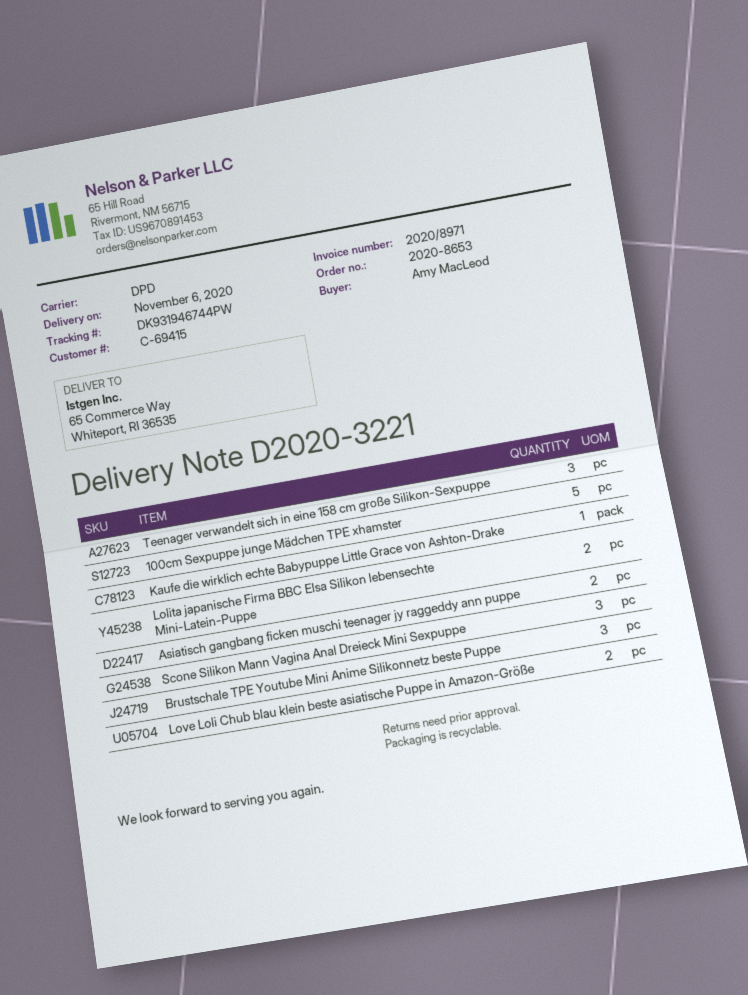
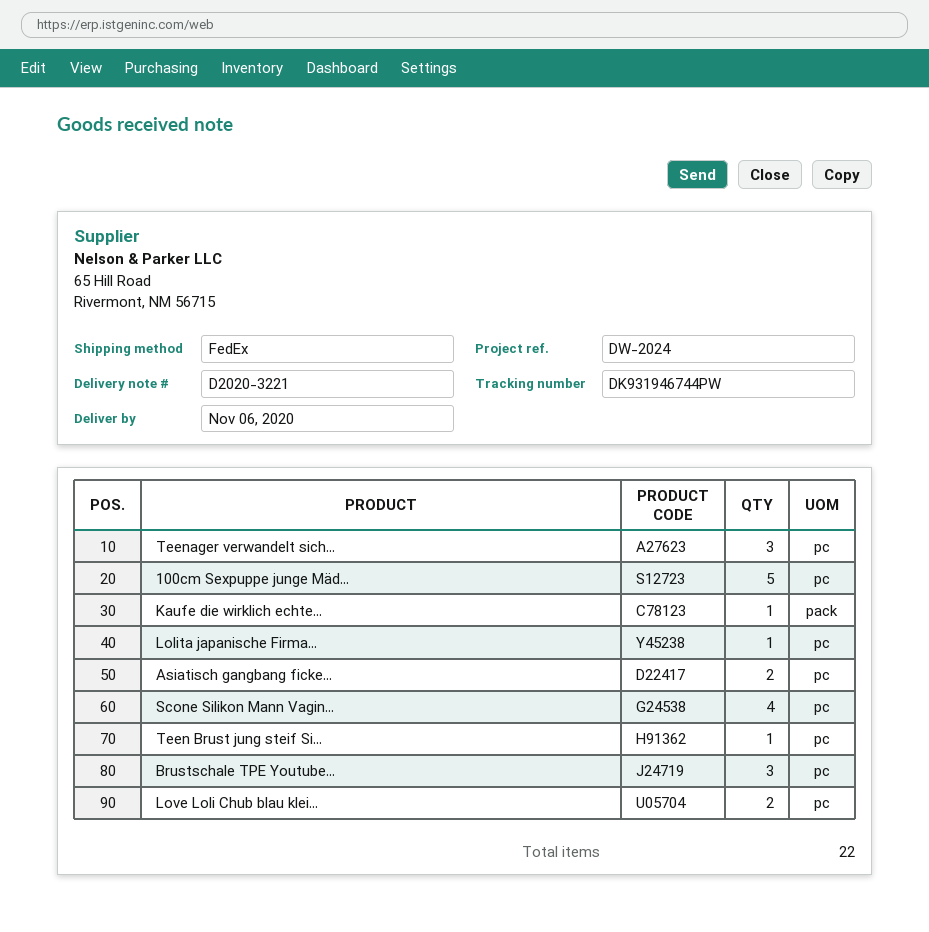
shipping method: DPD -> FedEx
Lolita japanische Firma BBC Elsa Silikon lebensechte Mini-Latein-Puppe: 2 -> 1
Scone Silikon Mann Vagina Anal Dreieck Mini Sexpuppe: 3 -> 4
Teen Brust jung steif Si...: none -> 1

